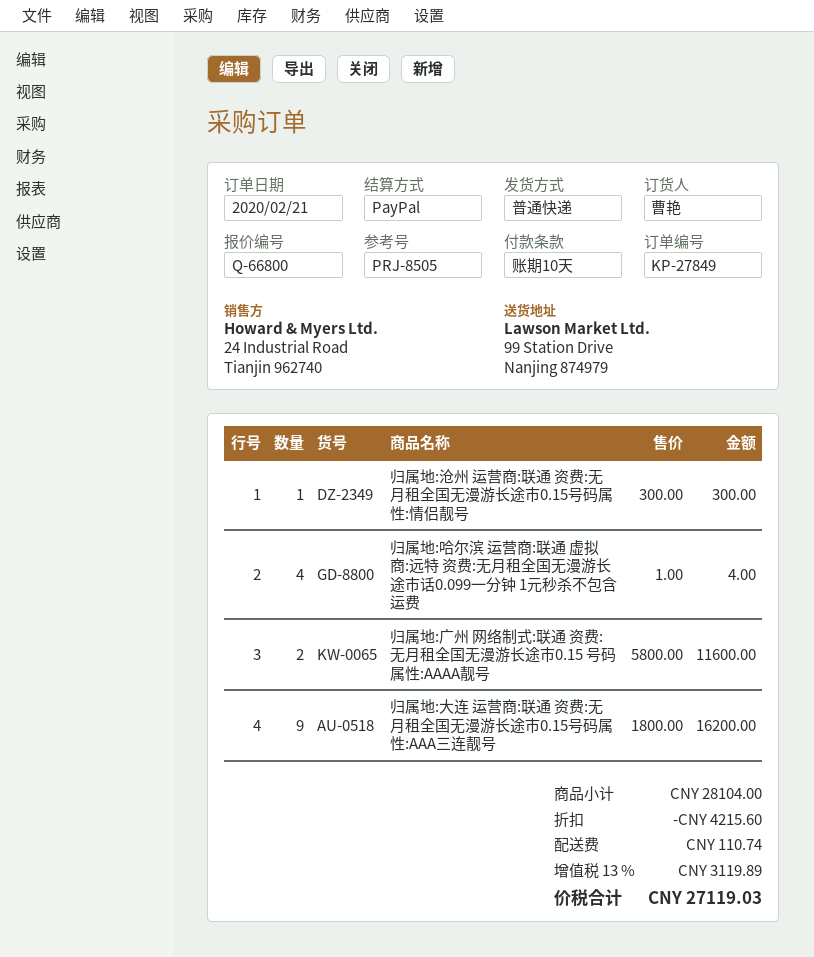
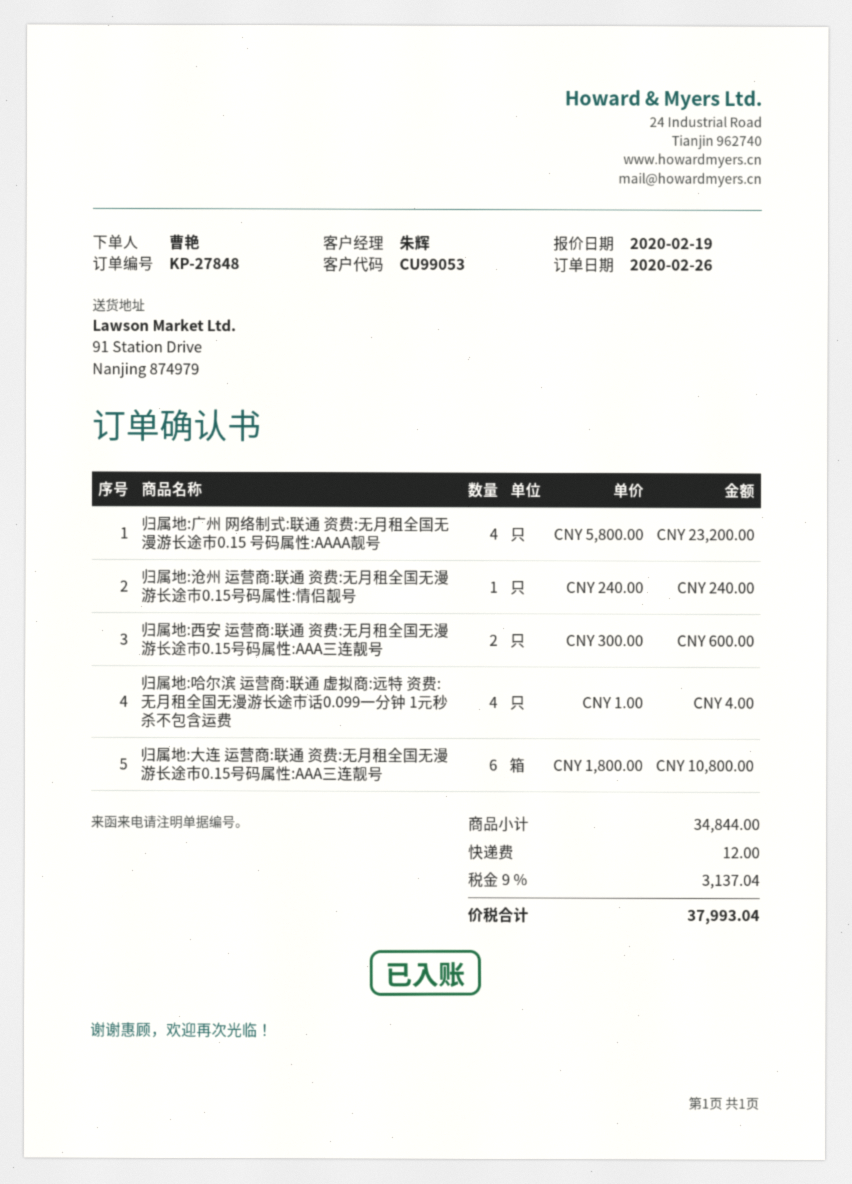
order number: KP-27849 -> KP-27848
order date: 2020-02-21 -> 2020-02-26
ship to: 99 Station Drive, Nanjing 874979 -> 91 Station Drive, Nanjing 874979
归属地:沧州 运营商:联通 资费:无月租全国无漫游长途市0.15号码属性:情侣靓号: 1 x 300.00 = 300.00 -> 1 x 240.00 = 240.00
归属地:广州 网络制式:联通 资费:无月租全国无漫游长途市0.15 号码属性:AAAA靓号: 2 x 5800.00 = 11600.00 -> 4 x 5800.00 = 23200.00
归属地:大连 运营商:联通 资费:无月租全国无漫游长途市0.15号码属性:AAA三连靓号: 9 x 1800.00 = 16200.00 -> 6 x 1800.00 = 10800.00
归属地:西安 运营商:联通 资费:无月租全国无漫游长途市0.15号码属性:AAA三连靓号: none -> 2 x 300.00 = 600.00
subtotal: 28104.00 -> 34844.00
discount: 4215.60 -> none
shipping: 110.74 -> 12.00
tax: 13% = 3119.89 -> 9% = 3137.04
total: 27119.03 -> 37993.04

